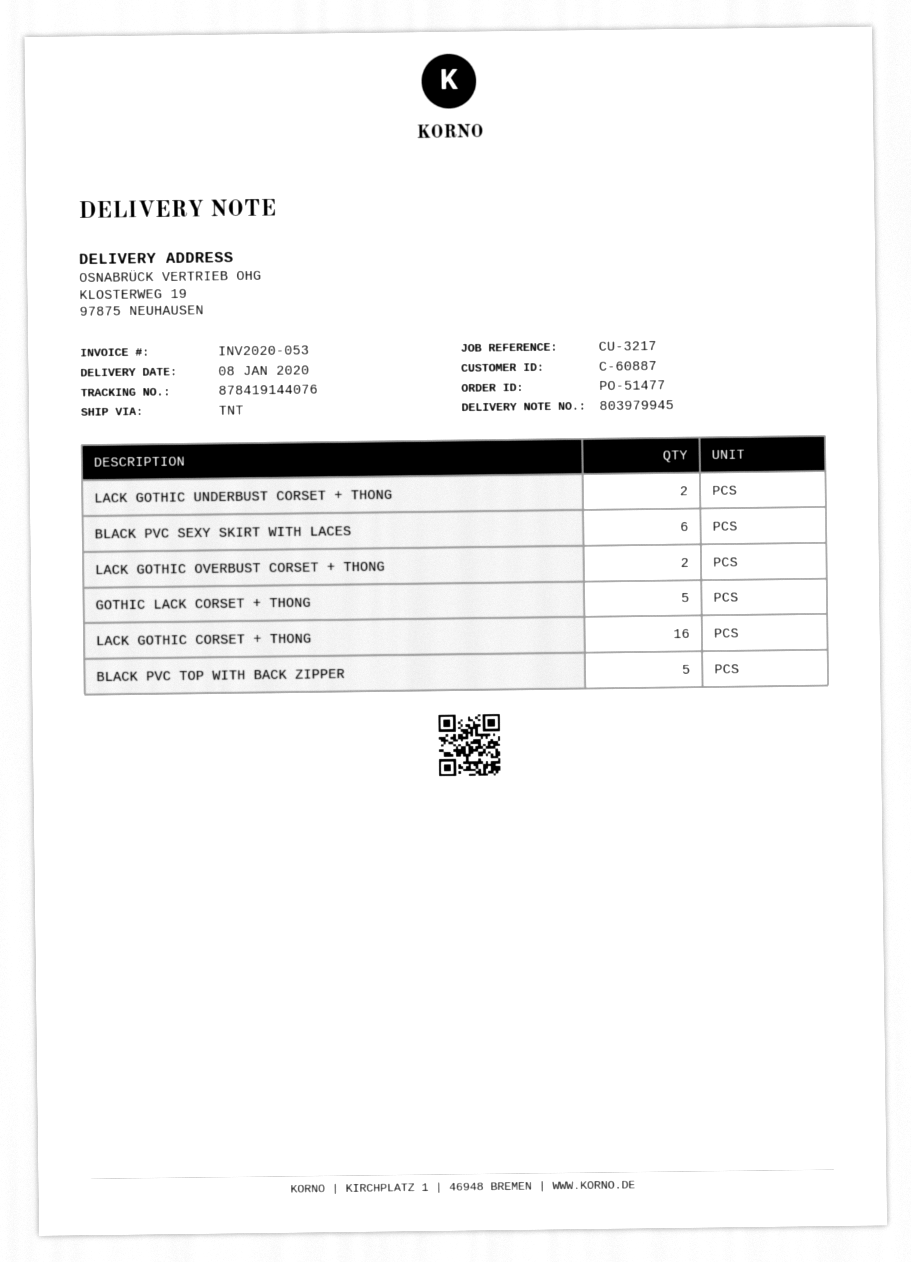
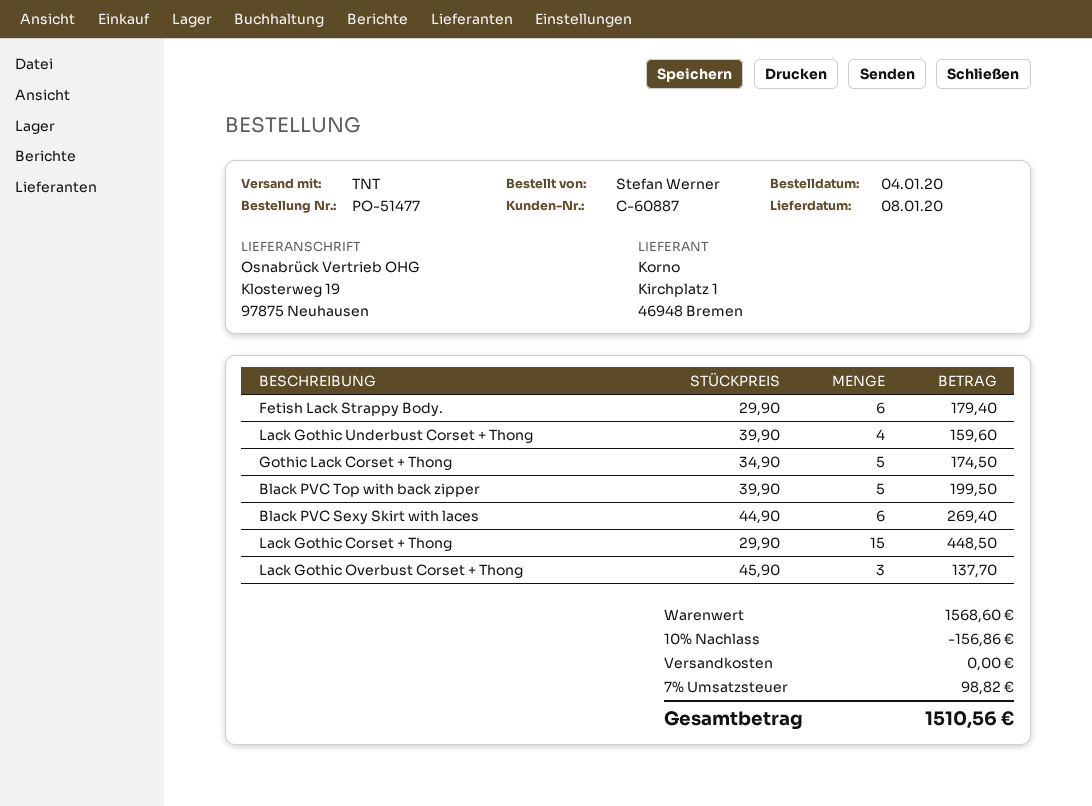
LACK GOTHIC UNDERBUST CORSET + THONG: 2 -> 4
LACK GOTHIC OVERBUST CORSET + THONG: 2 -> 3
LACK GOTHIC CORSET + THONG: 16 -> 15
Fetish Lack Strappy Body.: none -> 6

